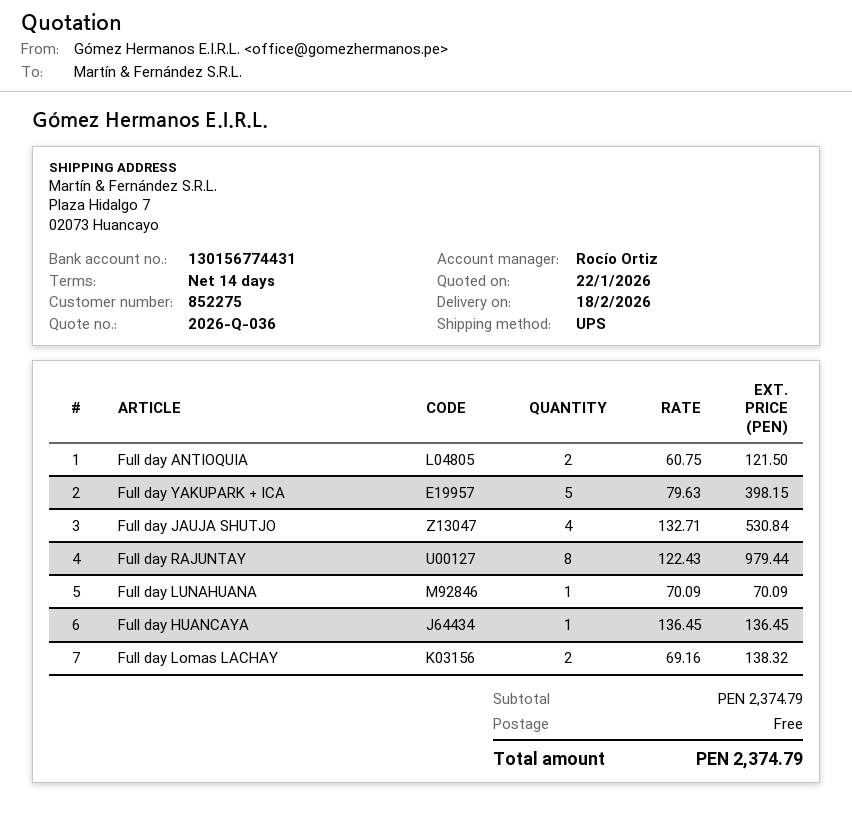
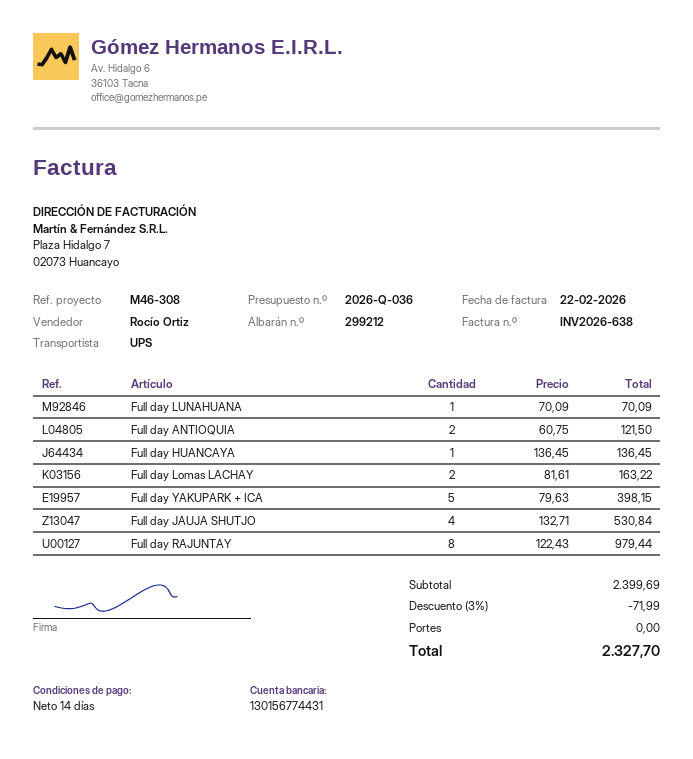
Full day Lomas LACHAY: 2 x 69.16 = 138.32 -> 2 x 81.61 = 163.22
subtotal: 2374.79 -> 2399.69
discount: none -> 3% = 71.99
total: 2374.79 -> 2327.70

